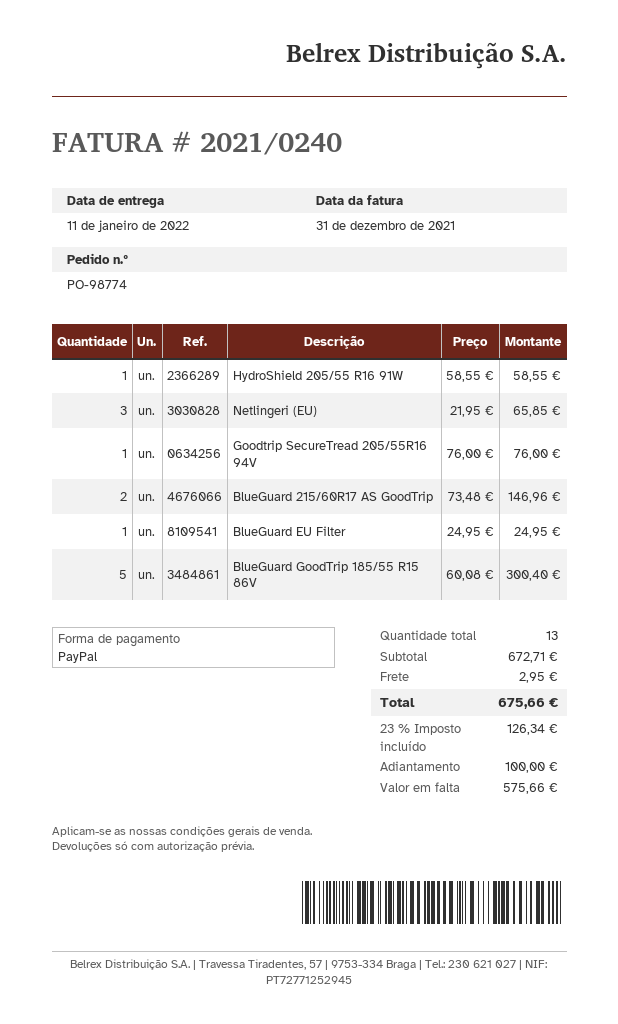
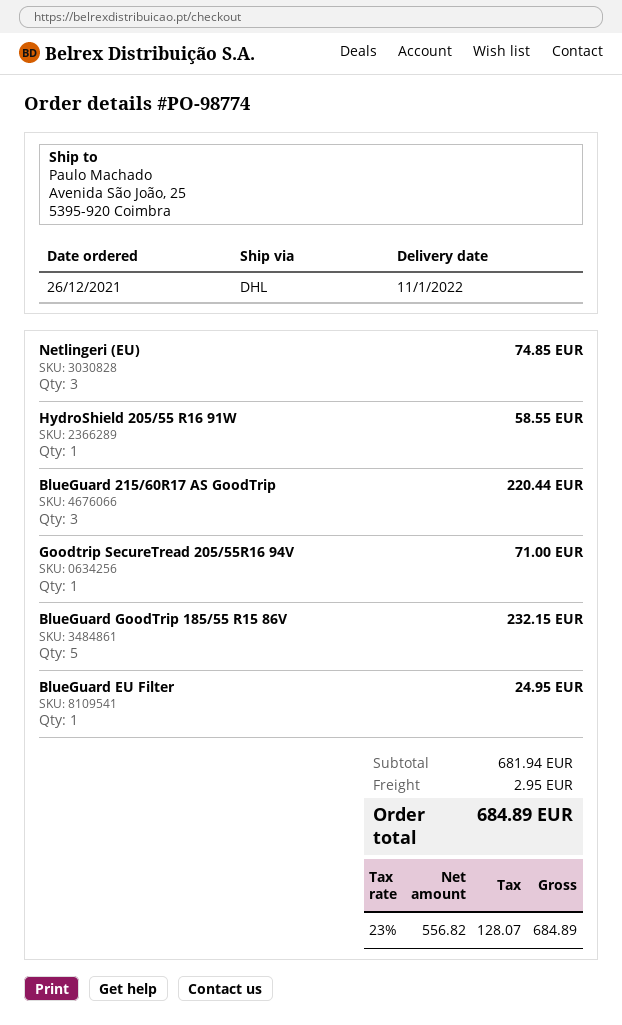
Netlingeri (EU): 3 for 65.85 -> 3 for 74.85
Goodtrip SecureTread 205/55R16 94V: 1 for 76.00 -> 1 for 71.00
BlueGuard 215/60R17 AS GoodTrip: 2 for 146.96 -> 3 for 220.44
BlueGuard GoodTrip 185/55 R15 86V: 5 for 300.40 -> 5 for 232.15
subtotal: 672.71 -> 681.94
tax: 23% = 126.34 -> 23% = 128.07
total: 675.66 -> 684.89

